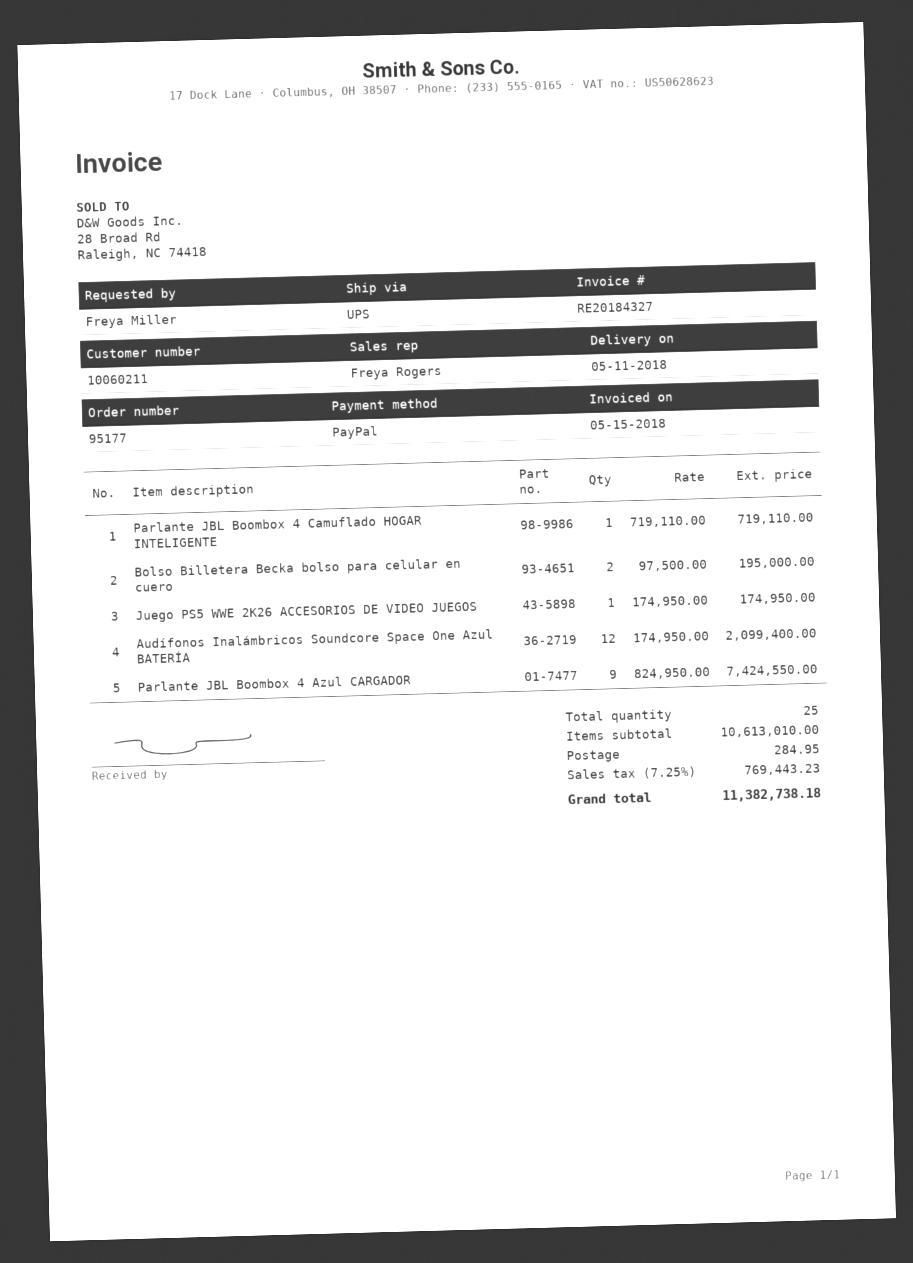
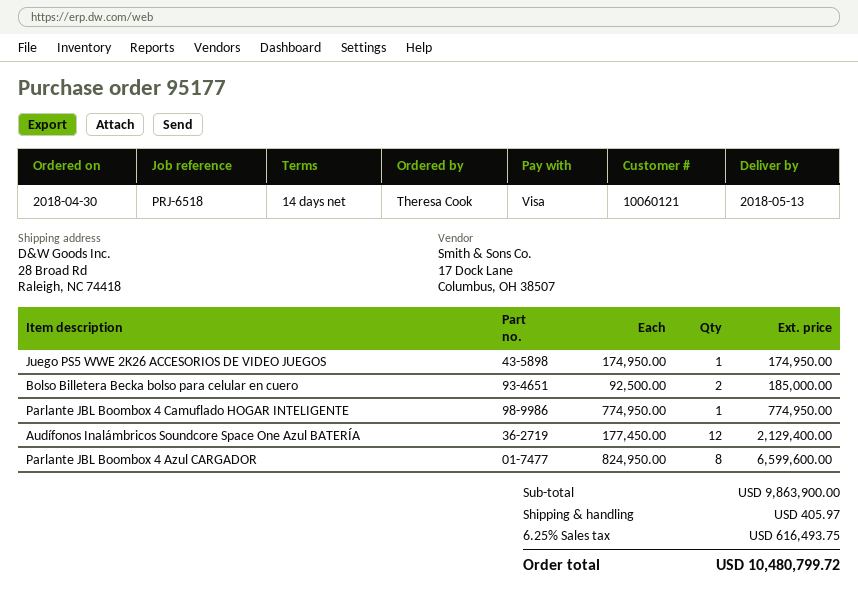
delivery date: 2018-05-11 -> 2018-05-13
customer number: 10060211 -> 10060121
ordered by: Freya Miller -> Theresa Cook
payment method: PayPal -> Visa
Parlante JBL Boombox 4 Camuflado HOGAR INTELIGENTE: 1 x 719110.00 = 719110.00 -> 1 x 774950.00 = 774950.00
Bolso Billetera Becka bolso para celular en cuero: 2 x 97500.00 = 195000.00 -> 2 x 92500.00 = 185000.00
Audífonos Inalámbricos Soundcore Space One Azul BATERÍA: 12 x 174950.00 = 2099400.00 -> 12 x 177450.00 = 2129400.00
Parlante JBL Boombox 4 Azul CARGADOR: 9 x 824950.00 = 7424550.00 -> 8 x 824950.00 = 6599600.00
subtotal: 10613010.00 -> 9863900.00
shipping: 284.95 -> 405.97
tax: 7.25% = 769443.23 -> 6.25% = 616493.75
total: 11382738.18 -> 10480799.72

